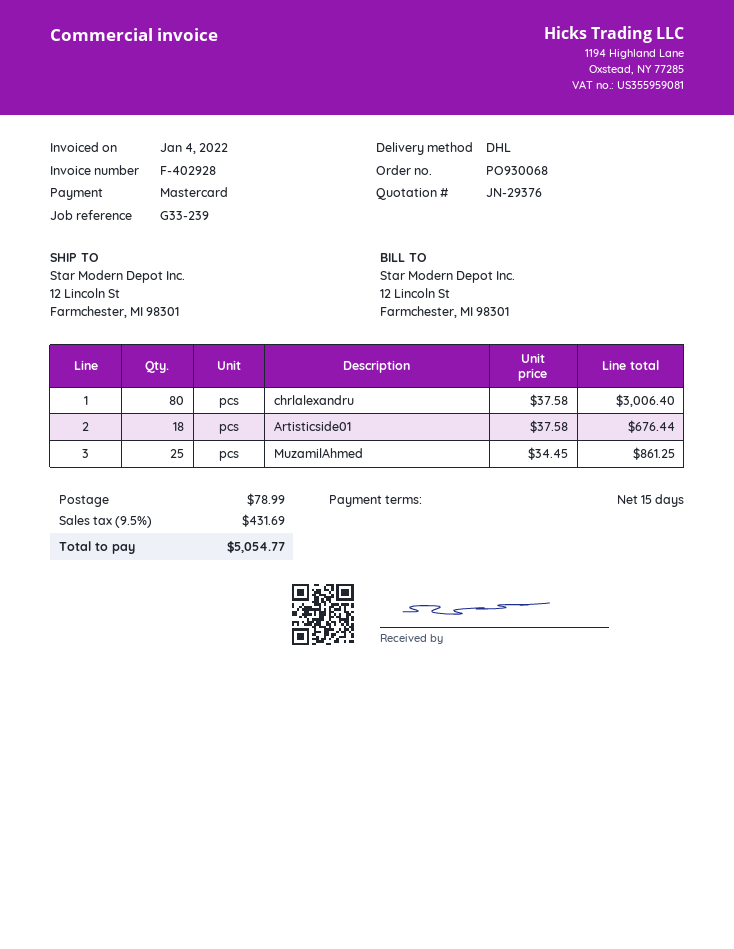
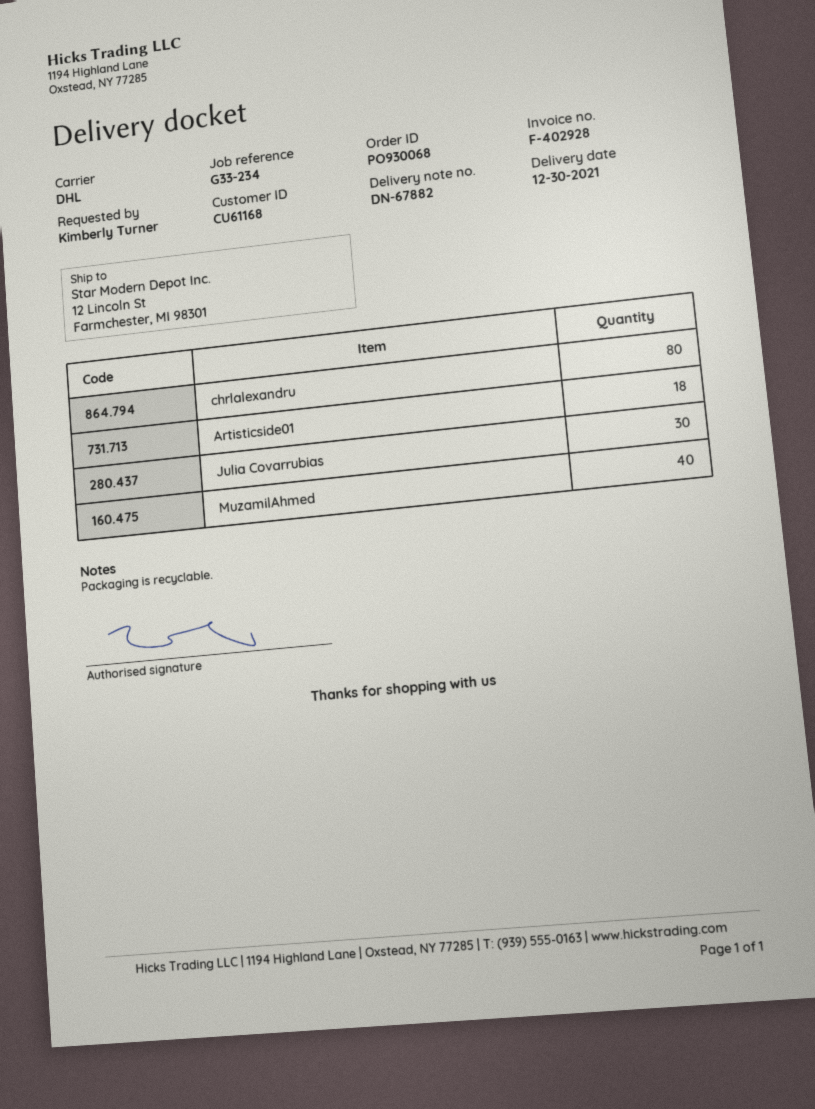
reference: G33-239 -> G33-234
MuzamilAhmed: 25 -> 40
Julia Covarrubias: none -> 30

